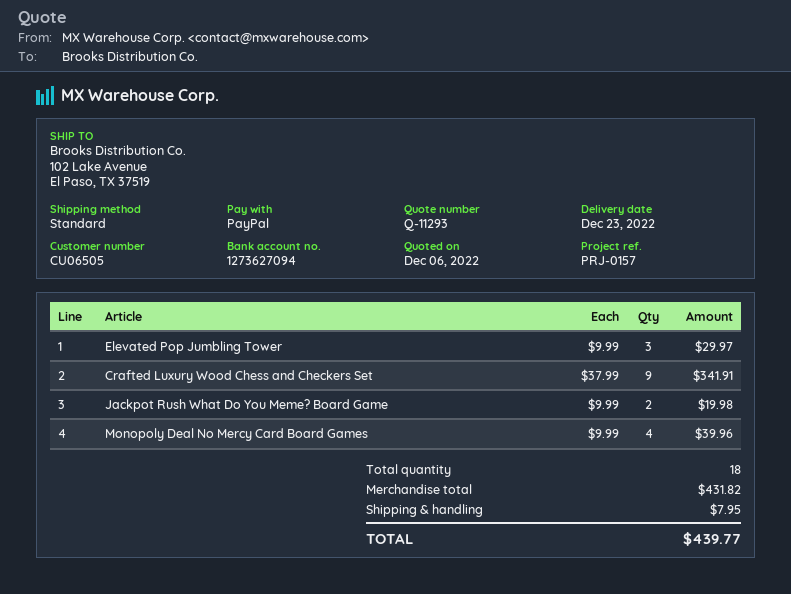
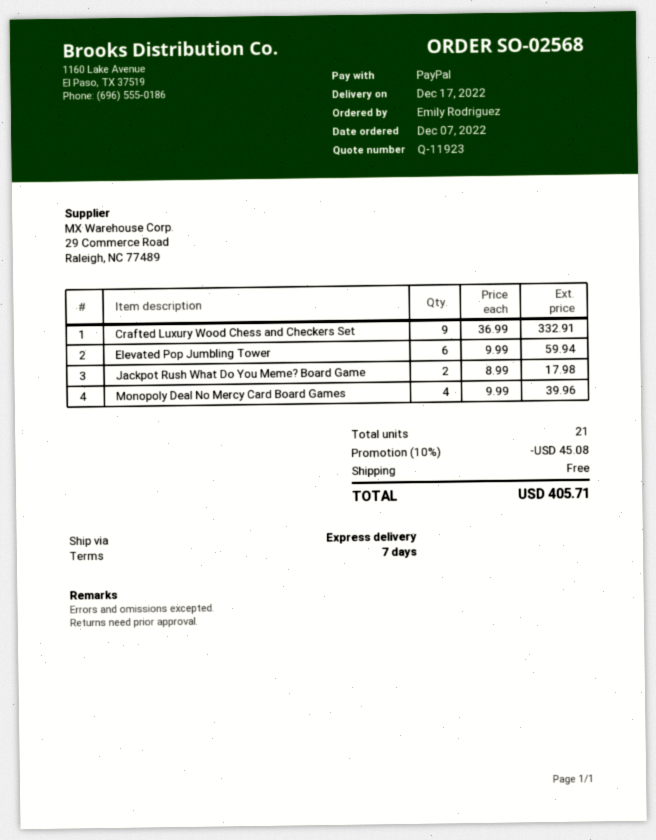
quote number: Q-11293 -> Q-11923
delivery date: 2022-12-23 -> 2022-12-17
shipping method: standard -> express
Elevated Pop Jumbling Tower: 3 x 9.99 = 29.97 -> 6 x 9.99 = 59.94
Crafted Luxury Wood Chess and Checkers Set: 9 x 37.99 = 341.91 -> 9 x 36.99 = 332.91
Jackpot Rush What Do You Meme? Board Game: 2 x 9.99 = 19.98 -> 2 x 8.99 = 17.98
total quantity: 18 -> 21
discount: none -> 10% = 45.08
shipping: 7.95 -> 0.00
total: 439.77 -> 405.71

